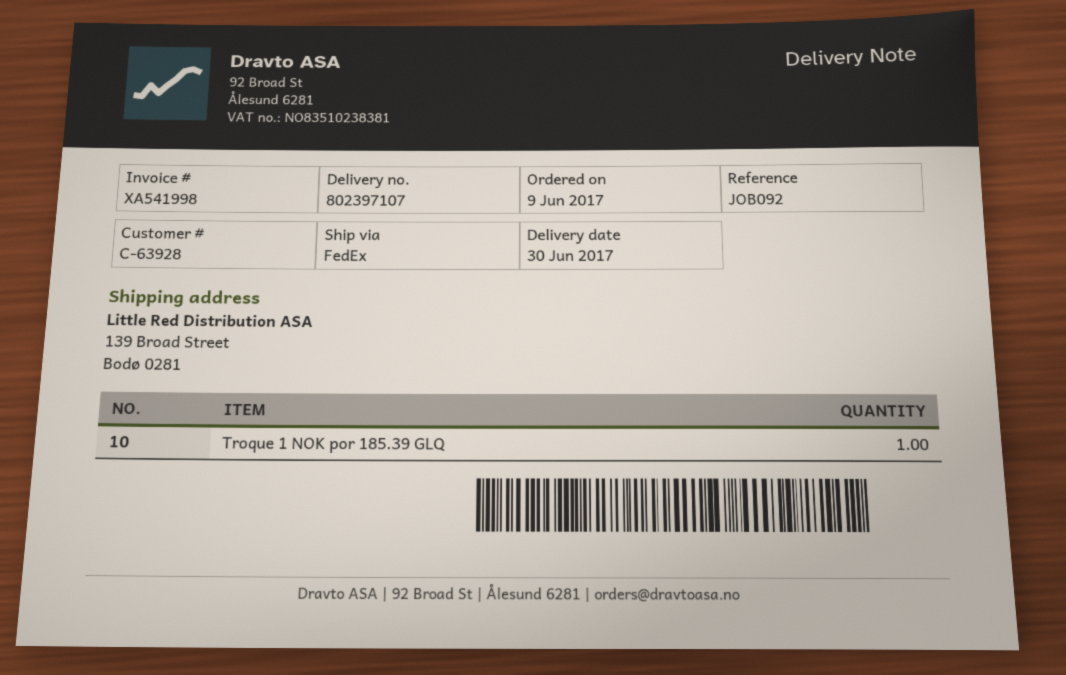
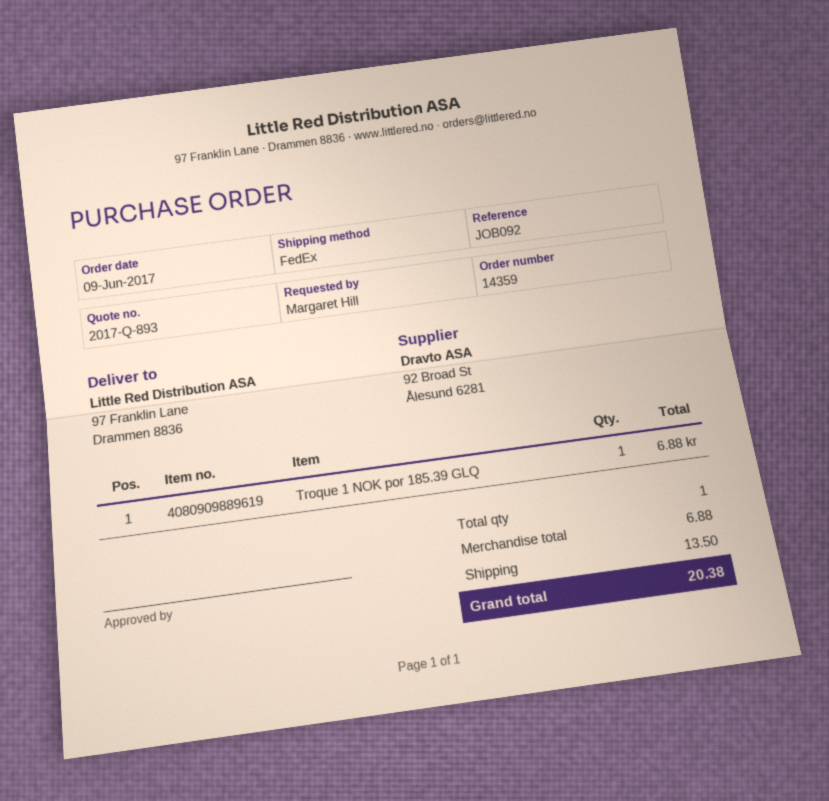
ship to: 139 Broad Street, Bodø 0281 -> 97 Franklin Lane, Drammen 8836

